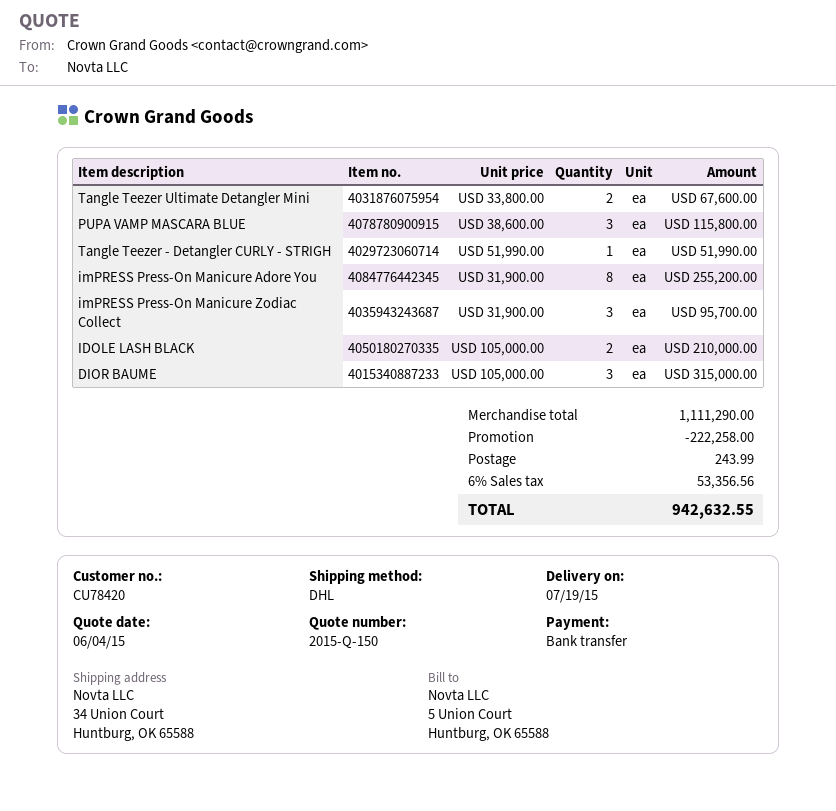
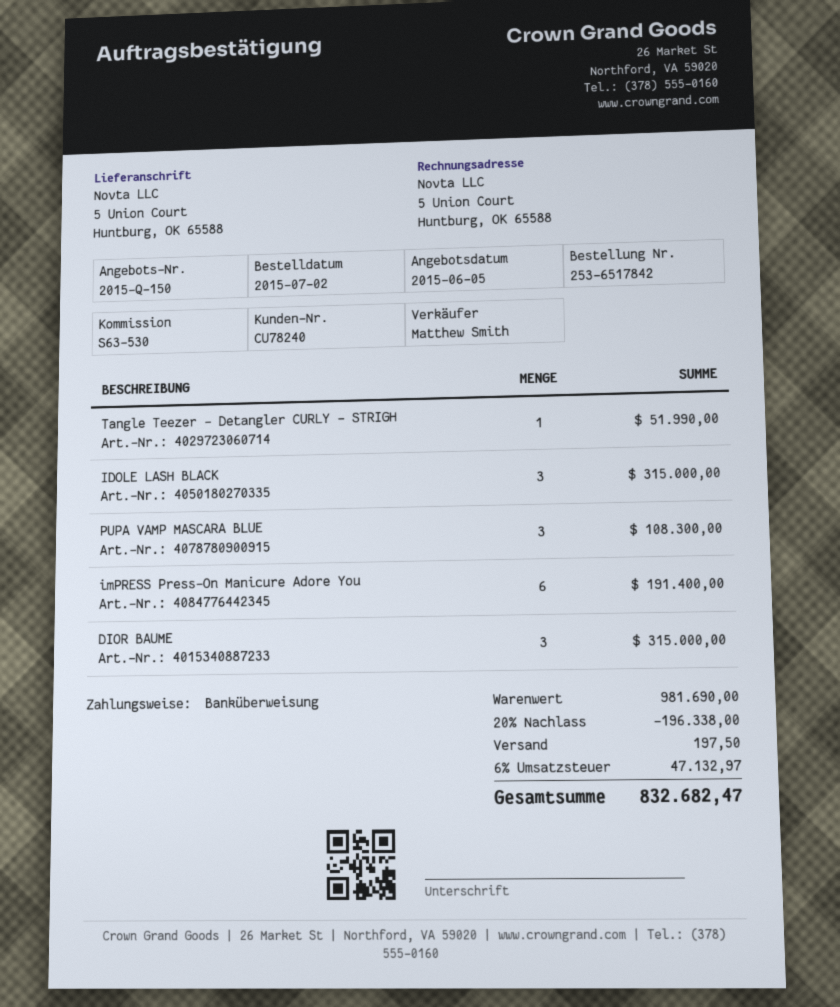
quote date: 2015-06-04 -> 2015-06-05
customer number: CU78420 -> CU78240
ship to: 34 Union Court, Huntburg, OK 65588 -> 5 Union Court, Huntburg, OK 65588
Tangle Teezer Ultimate Detangler Mini: 2 for 67600.00 -> none
PUPA VAMP MASCARA BLUE: 3 for 115800.00 -> 3 for 108300.00
imPRESS Press-On Manicure Adore You: 8 for 255200.00 -> 6 for 191400.00
imPRESS Press-On Manicure Zodiac Collect: 3 for 95700.00 -> none
IDOLE LASH BLACK: 2 for 210000.00 -> 3 for 315000.00
subtotal: 1111290.00 -> 981690.00
discount: 222258.00 -> 196338.00
shipping: 243.99 -> 197.50
tax: 6% = 53356.56 -> 6% = 47132.97
total: 942632.55 -> 832682.47

